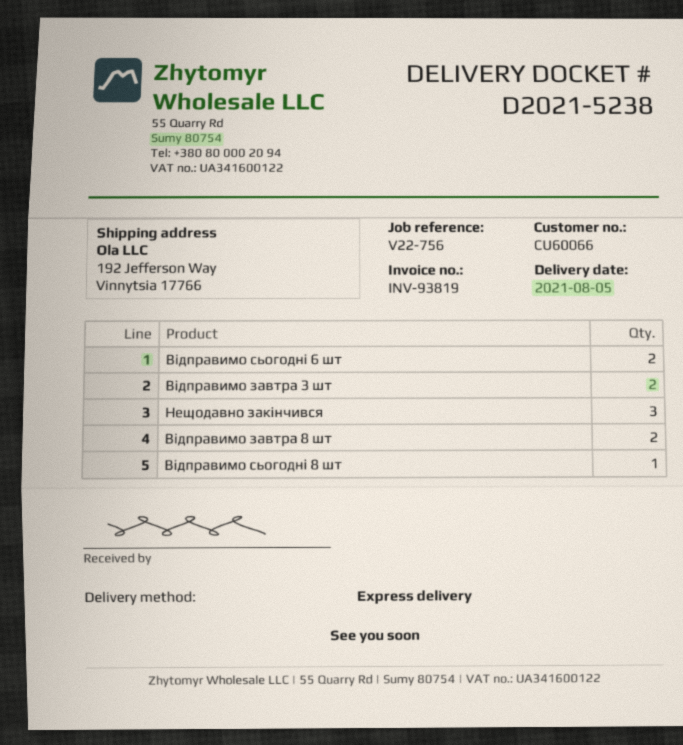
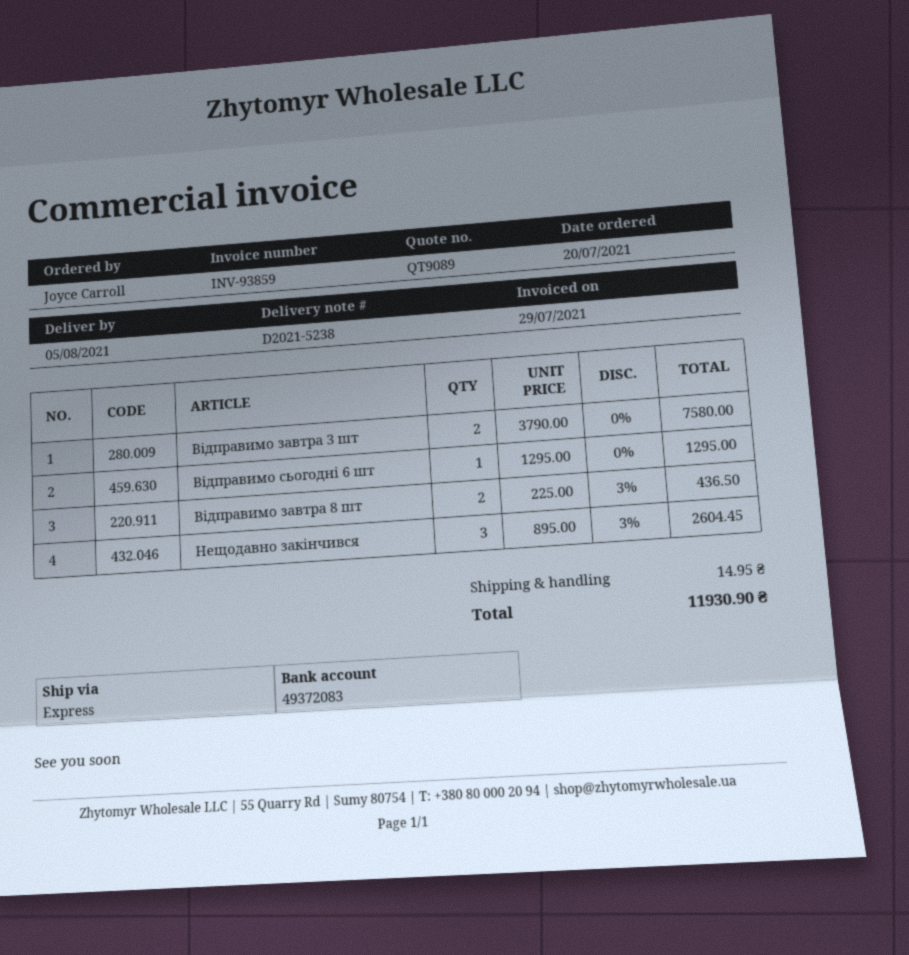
invoice number: INV-93819 -> INV-93859
Відправимо сьогодні 6 шт: 2 -> 1
Відправимо сьогодні 8 шт: 1 -> none

